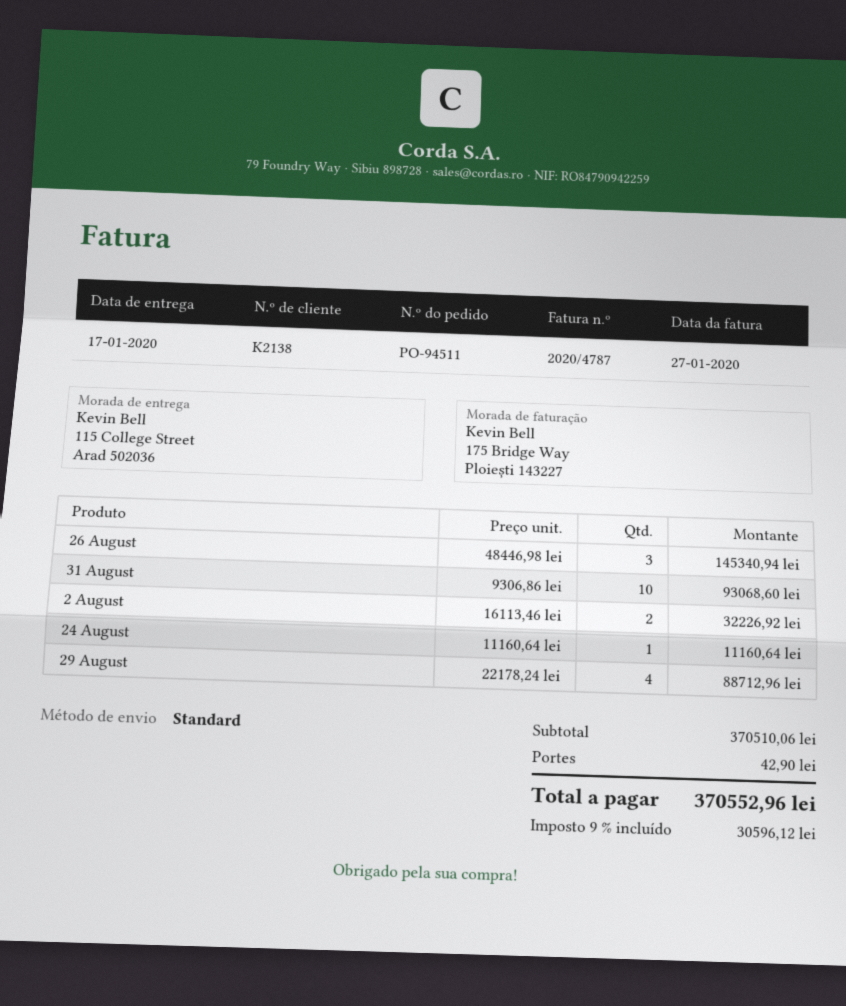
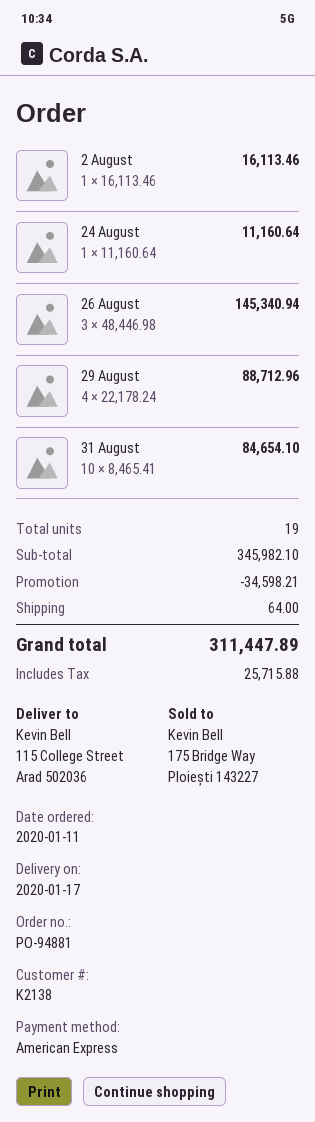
order number: PO-94511 -> PO-94881
31 August: 10 x 9306.86 = 93068.60 -> 10 x 8465.41 = 84654.10
2 August: 2 x 16113.46 = 32226.92 -> 1 x 16113.46 = 16113.46
subtotal: 370510.06 -> 345982.10
discount: none -> 34598.21
shipping: 42.90 -> 64.00
tax: 30596.12 -> 25715.88
total: 370552.96 -> 311447.89

